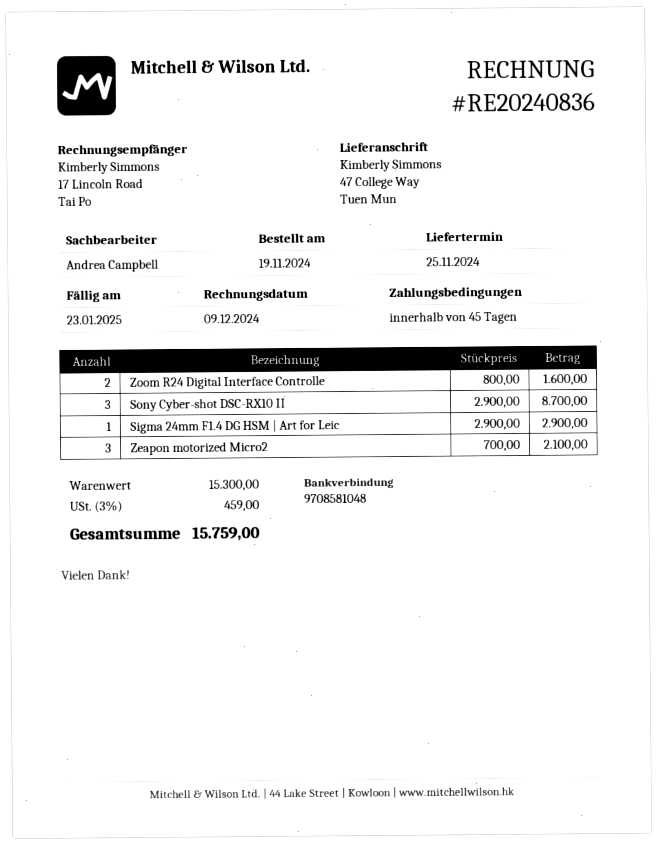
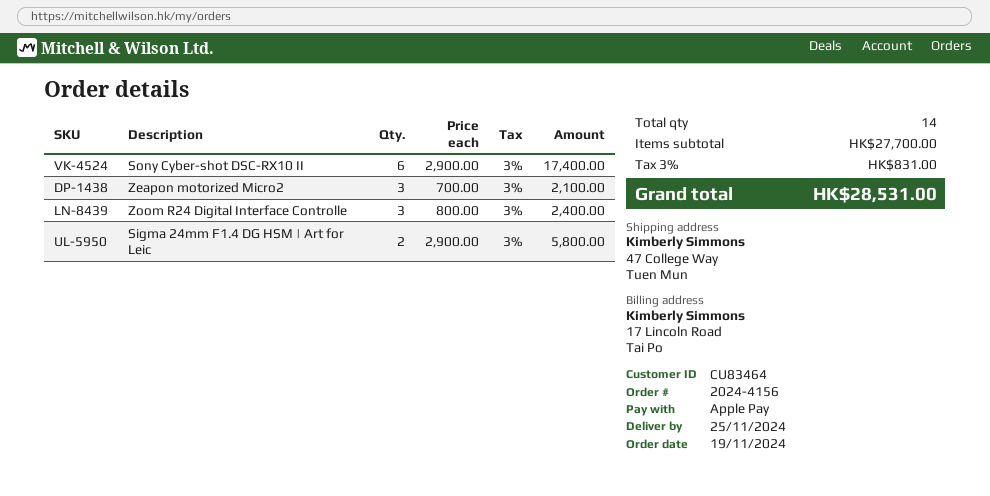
Zoom R24 Digital Interface Controlle: 2 x 800.00 = 1600.00 -> 3 x 800.00 = 2400.00
Sony Cyber-shot DSC-RX10 II: 3 x 2900.00 = 8700.00 -> 6 x 2900.00 = 17400.00
Sigma 24mm F1.4 DG HSM | Art for Leic: 1 x 2900.00 = 2900.00 -> 2 x 2900.00 = 5800.00
subtotal: 15300.00 -> 27700.00
tax: 3% = 459.00 -> 3% = 831.00
total: 15759.00 -> 28531.00

